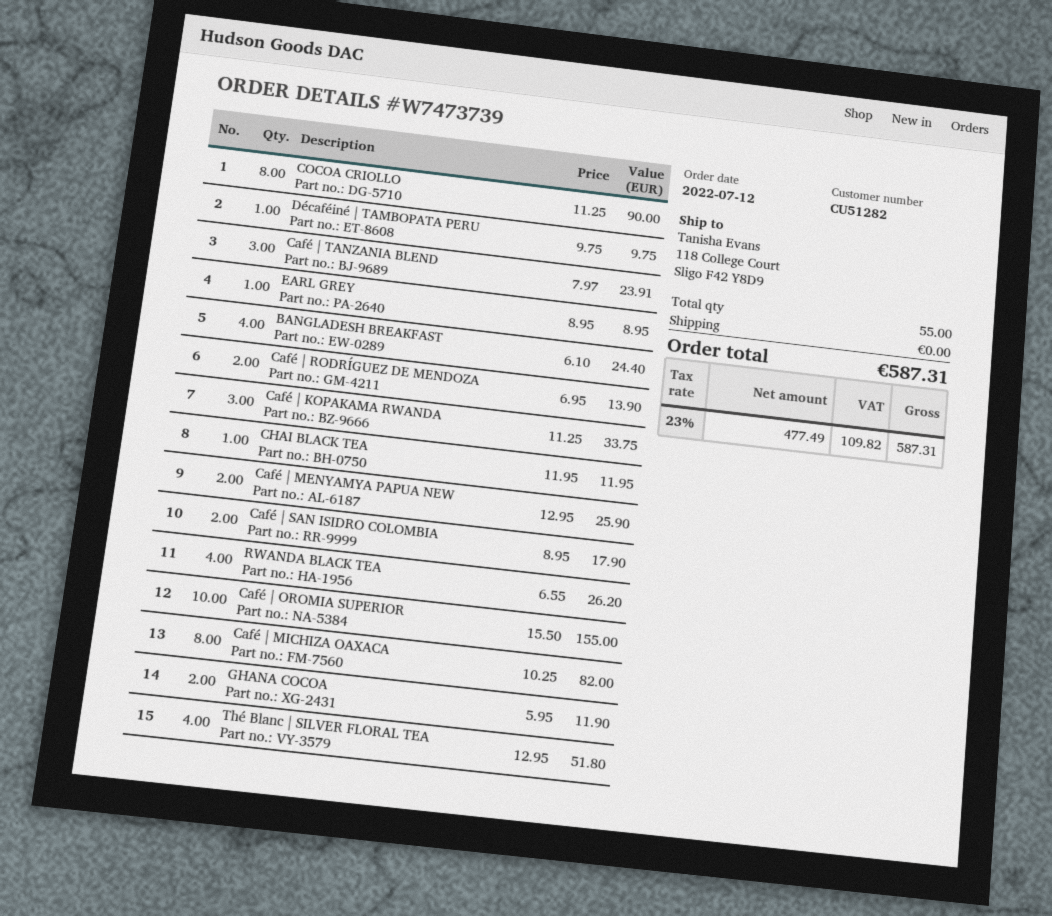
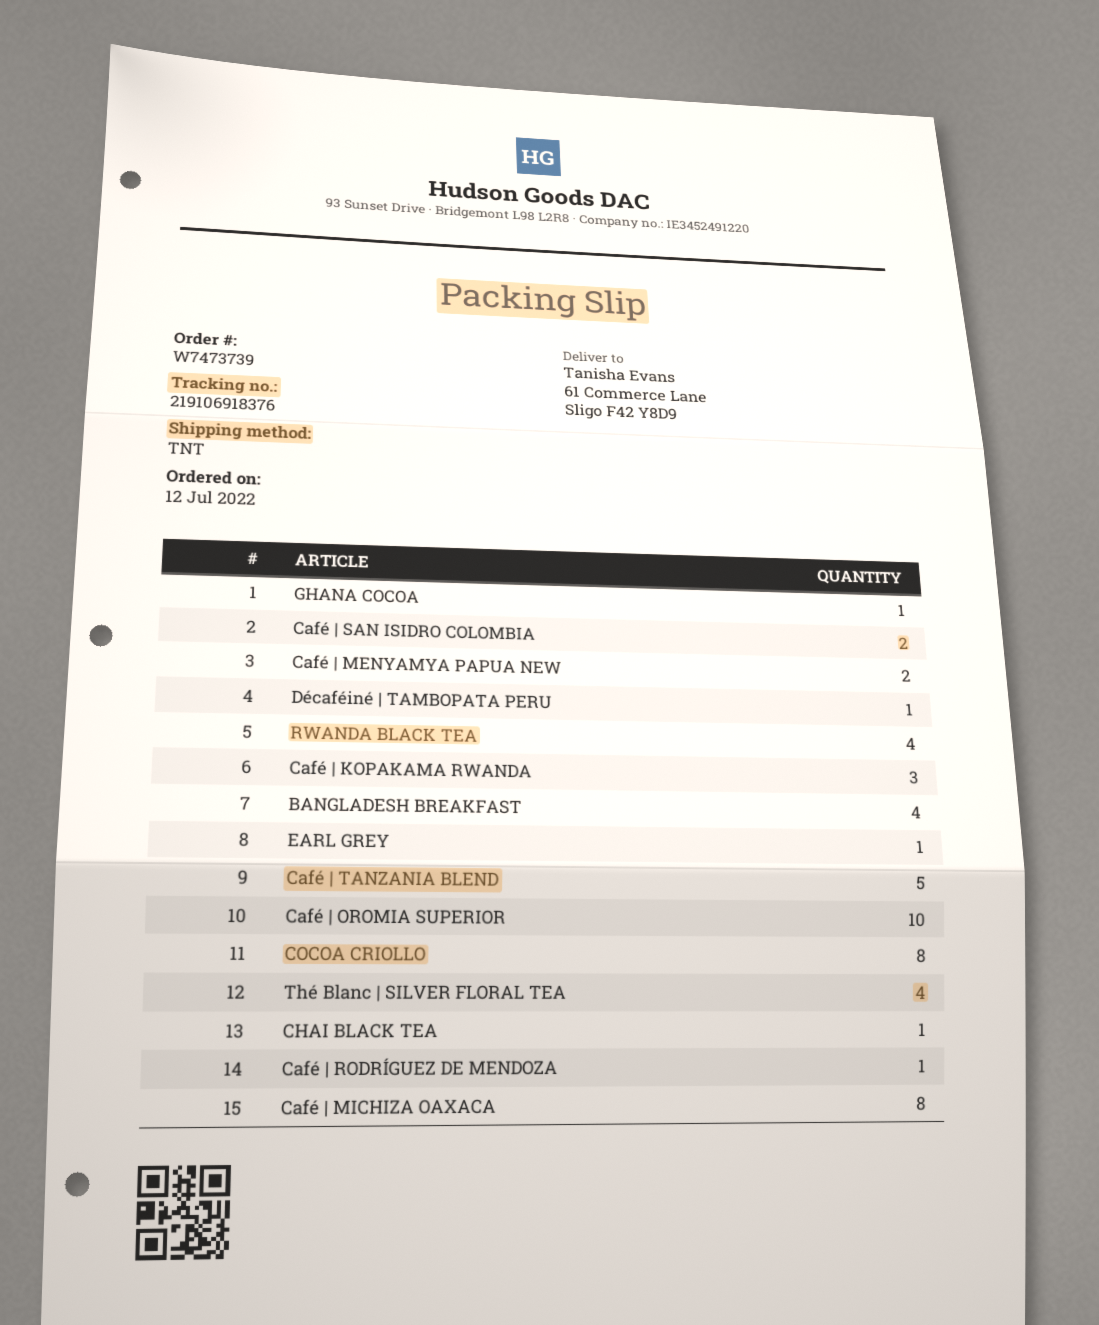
ship to: 118 College Court, Sligo F42 Y8D9 -> 61 Commerce Lane, Sligo F42 Y8D9
Café | TANZANIA BLEND: 3 -> 5
Café | RODRÍGUEZ DE MENDOZA: 2 -> 1
GHANA COCOA: 2 -> 1

